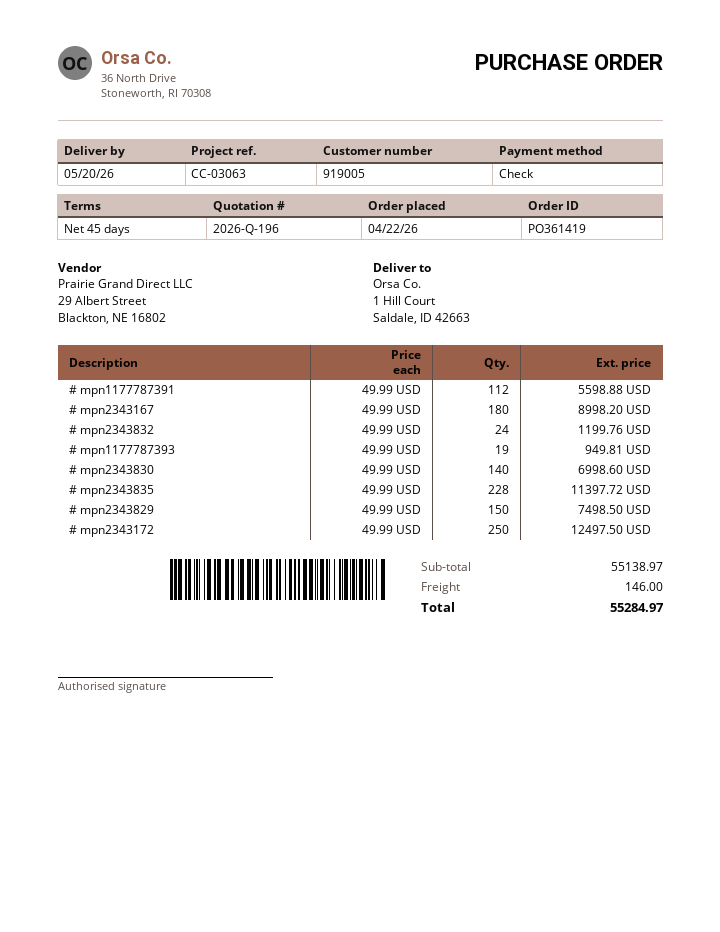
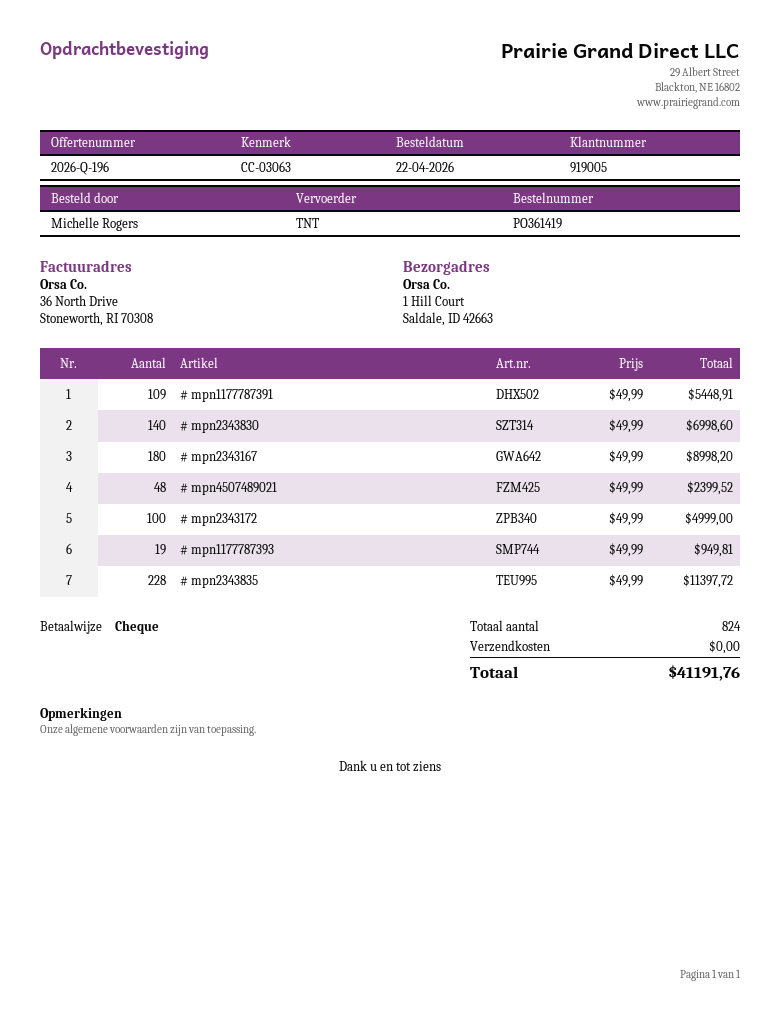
# mpn1177787391: 112 x 49.99 = 5598.88 -> 109 x 49.99 = 5448.91
# mpn2343832: 24 x 49.99 = 1199.76 -> none
# mpn2343829: 150 x 49.99 = 7498.50 -> none
# mpn2343172: 250 x 49.99 = 12497.50 -> 100 x 49.99 = 4999.00
# mpn4507489021: none -> 48 x 49.99 = 2399.52
shipping: 146.00 -> 0.00
total: 55284.97 -> 41191.76

